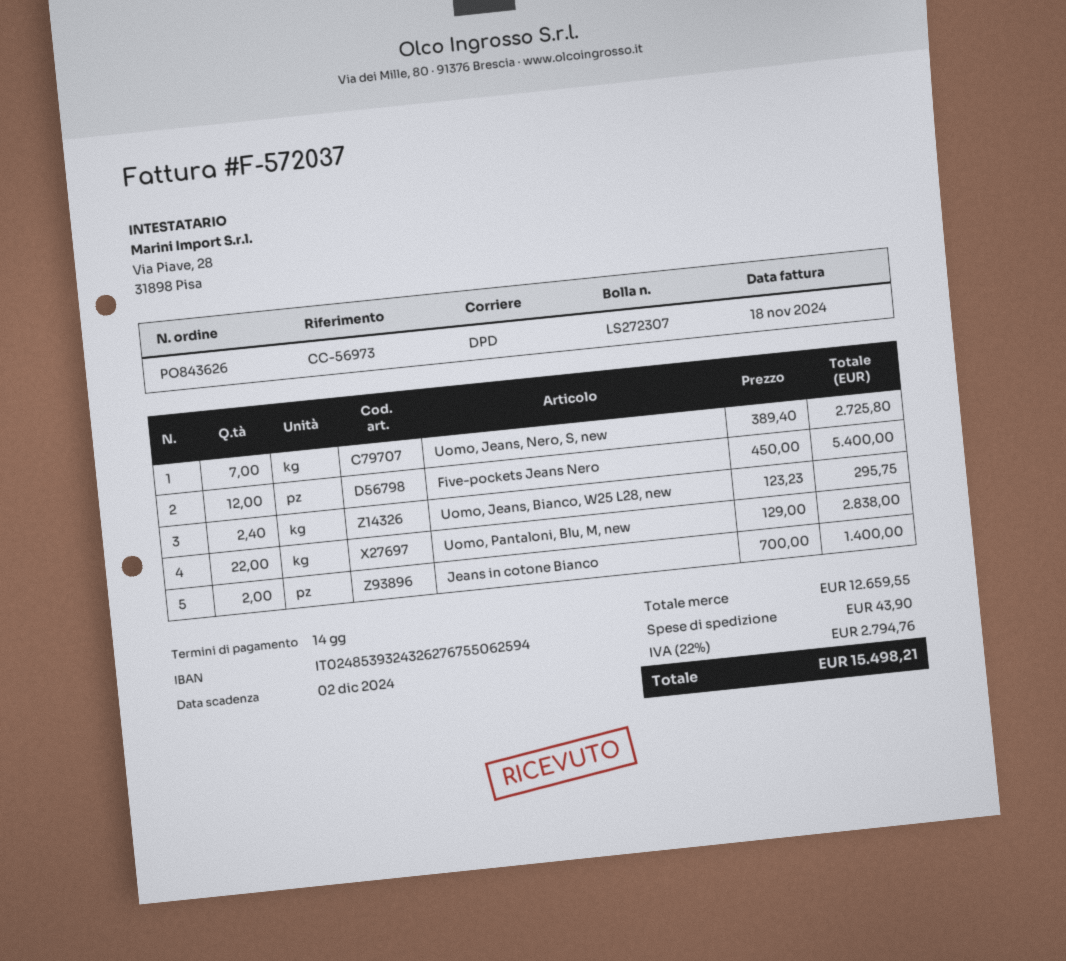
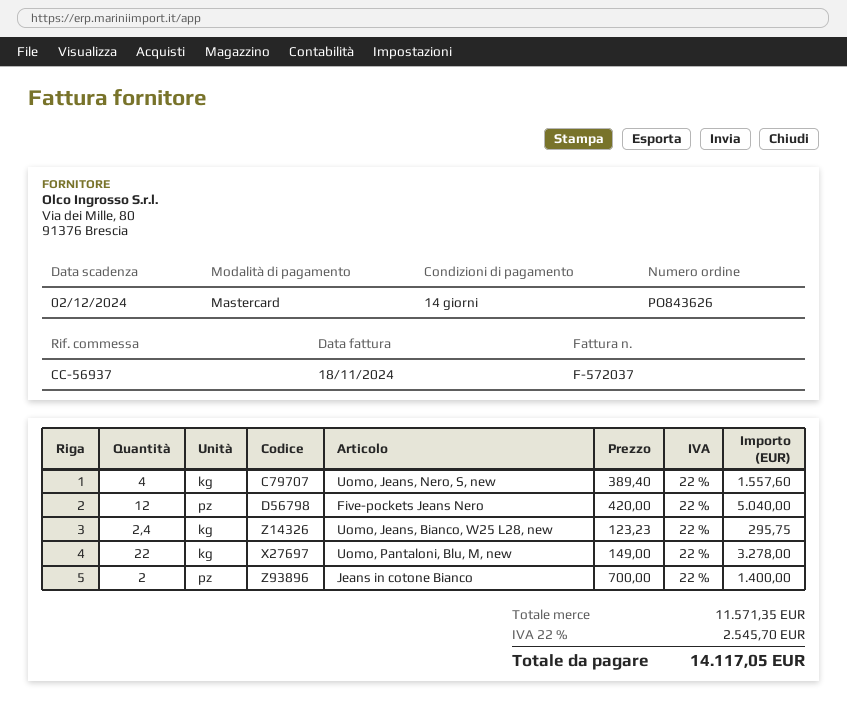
reference: CC-56973 -> CC-56937
Uomo, Jeans, Nero, S, new: 7 x 389.40 = 2725.80 -> 4 x 389.40 = 1557.60
Five-pockets Jeans Nero: 12 x 450.00 = 5400.00 -> 12 x 420.00 = 5040.00
Uomo, Pantaloni, Blu, M, new: 22 x 129.00 = 2838.00 -> 22 x 149.00 = 3278.00
subtotal: 12659.55 -> 11571.35
shipping: 43.90 -> none
tax: 22% = 2794.76 -> 22% = 2545.70
total: 15498.21 -> 14117.05

